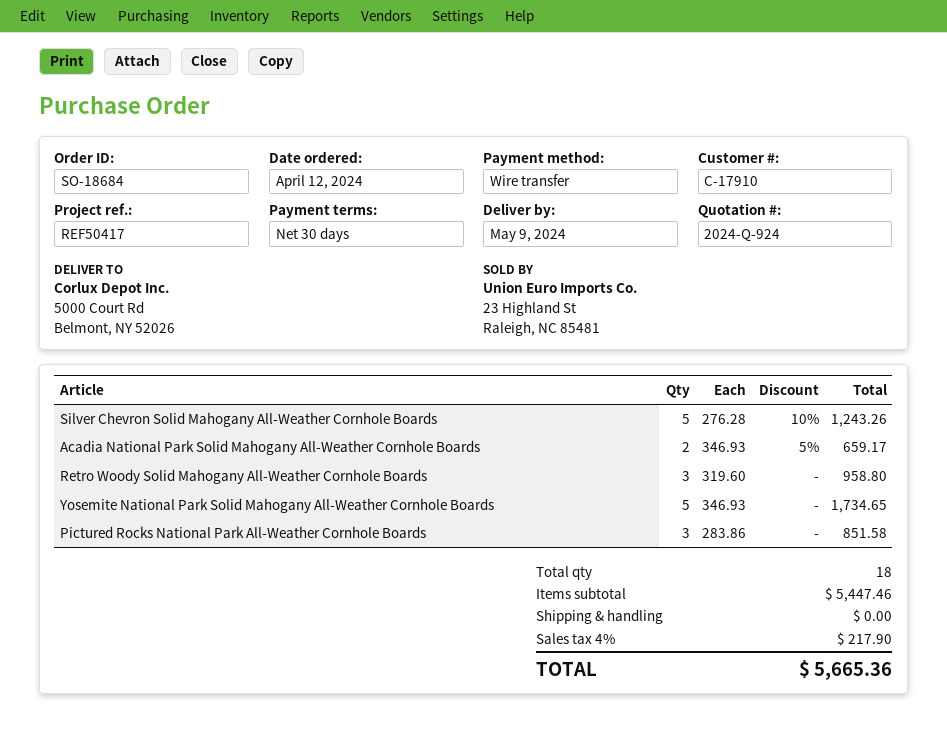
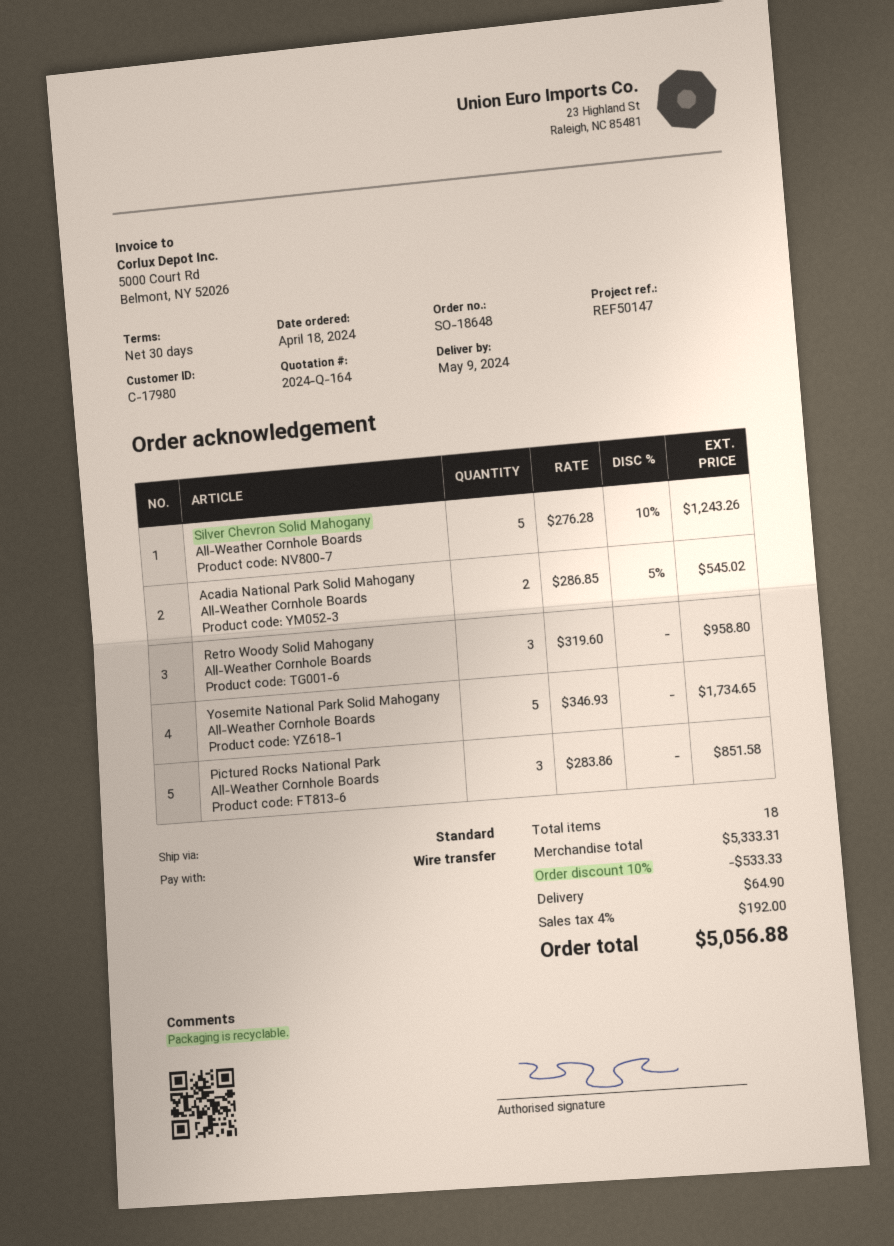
quote number: 2024-Q-924 -> 2024-Q-164
order number: SO-18684 -> SO-18648
order date: 2024-04-12 -> 2024-04-18
customer number: C-17910 -> C-17980
reference: REF50417 -> REF50147
Acadia National Park Solid Mahogany All-Weather Cornhole Boards: 2 x 346.93 - 5% = 659.17 -> 2 x 286.85 - 5% = 545.02
subtotal: 5447.46 -> 5333.31
discount: none -> 10% = 533.33
shipping: 0.00 -> 64.90
tax: 4% = 217.90 -> 4% = 192.00
total: 5665.36 -> 5056.88

